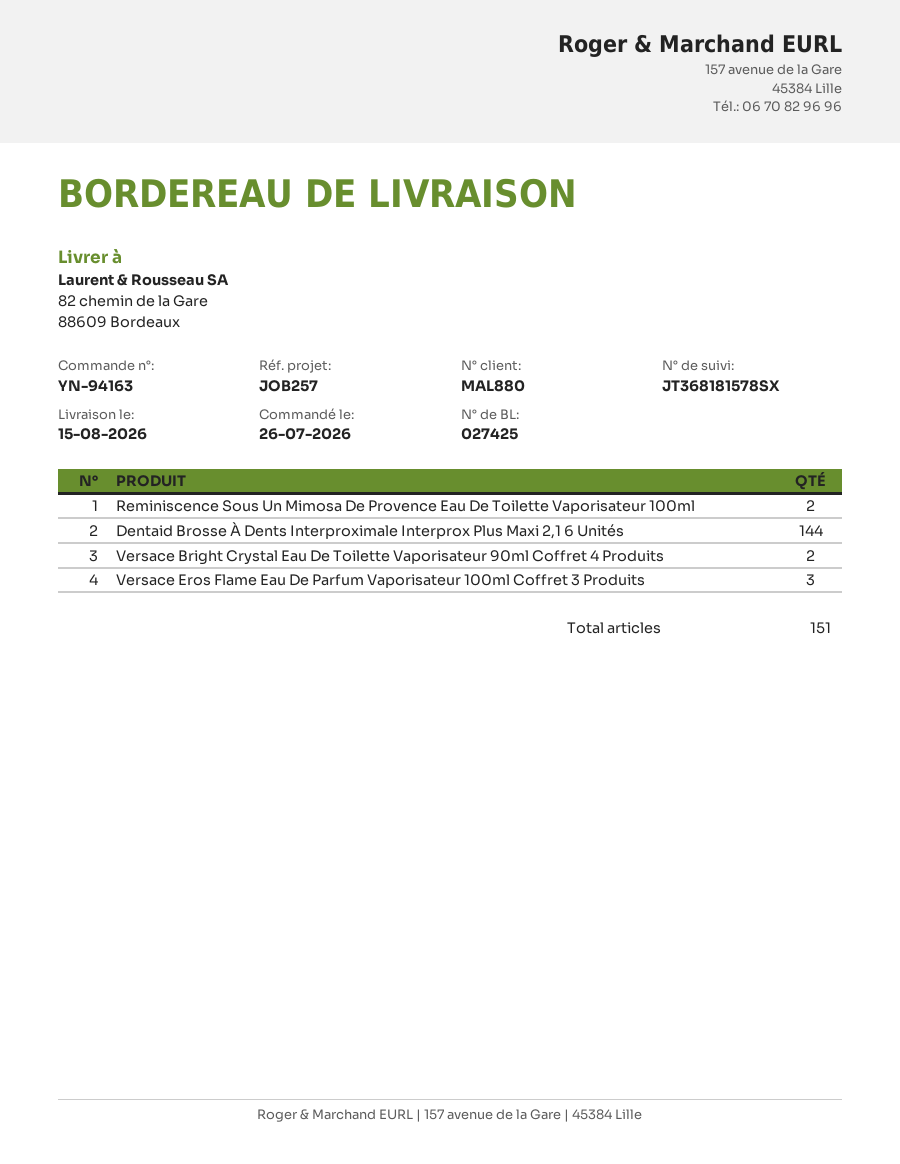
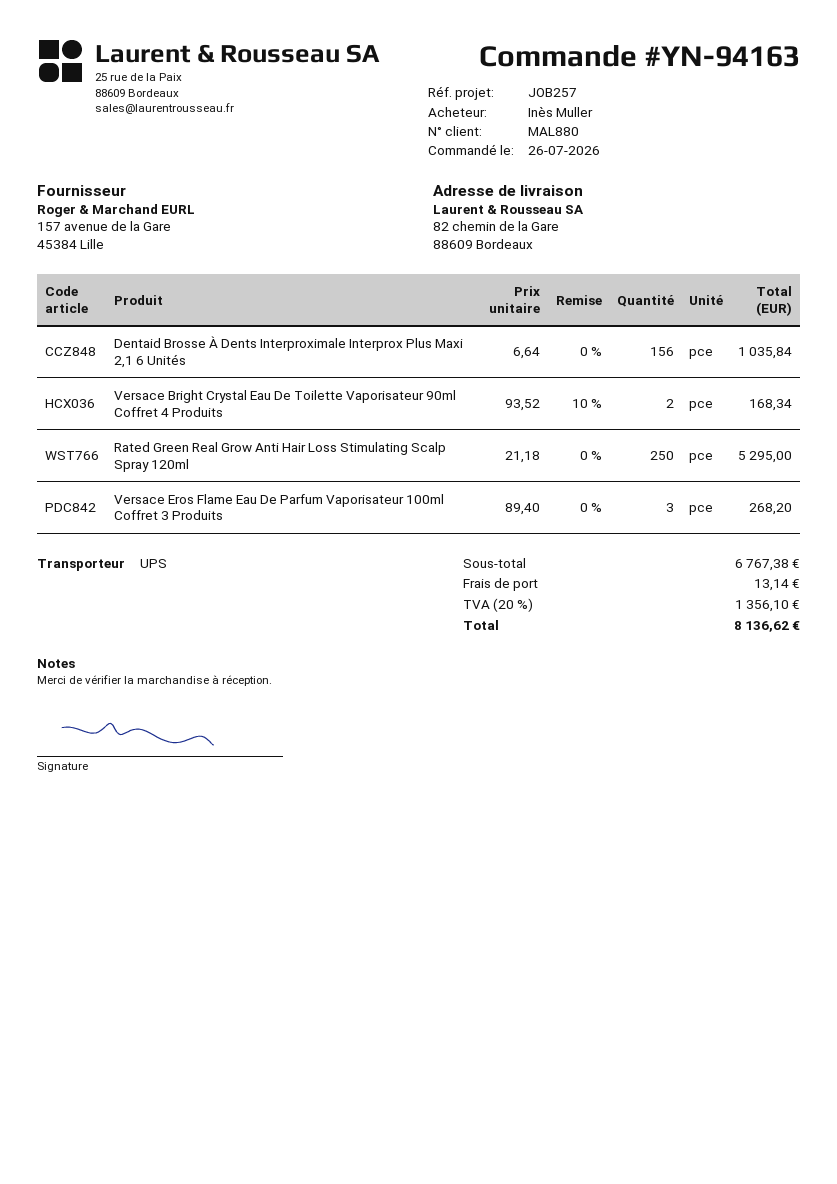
Reminiscence Sous Un Mimosa De Provence Eau De Toilette Vaporisateur 100ml: 2 -> none
Dentaid Brosse À Dents Interproximale Interprox Plus Maxi 2,1 6 Unités: 144 -> 156
Rated Green Real Grow Anti Hair Loss Stimulating Scalp Spray 120ml: none -> 250

